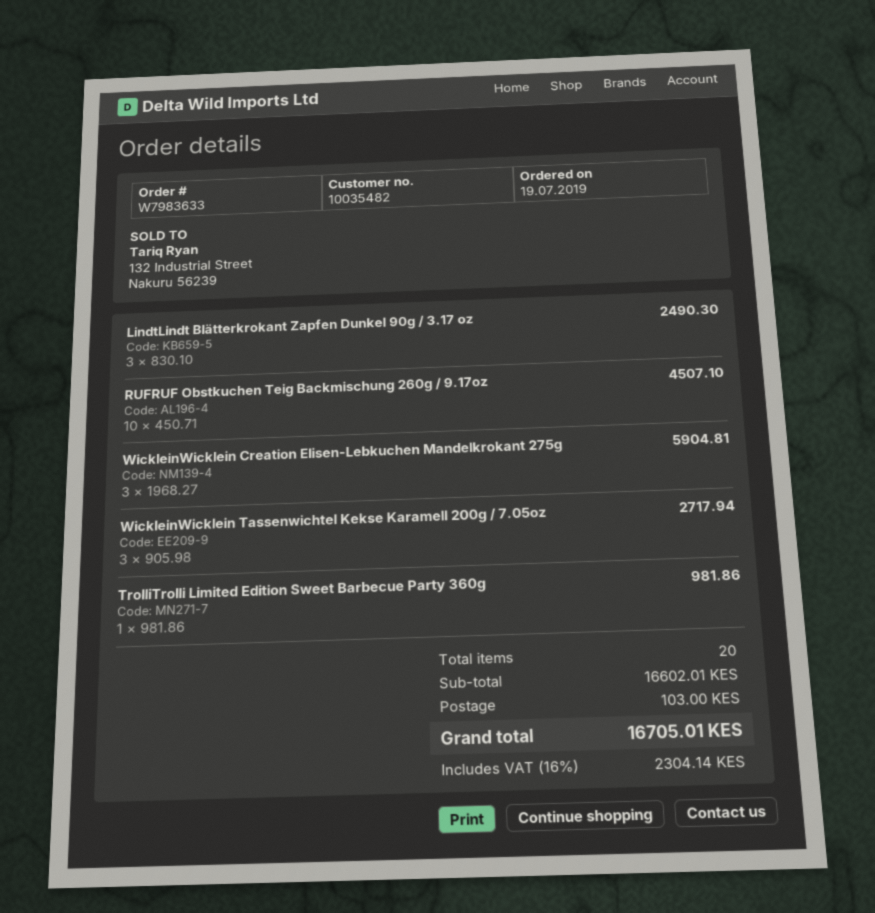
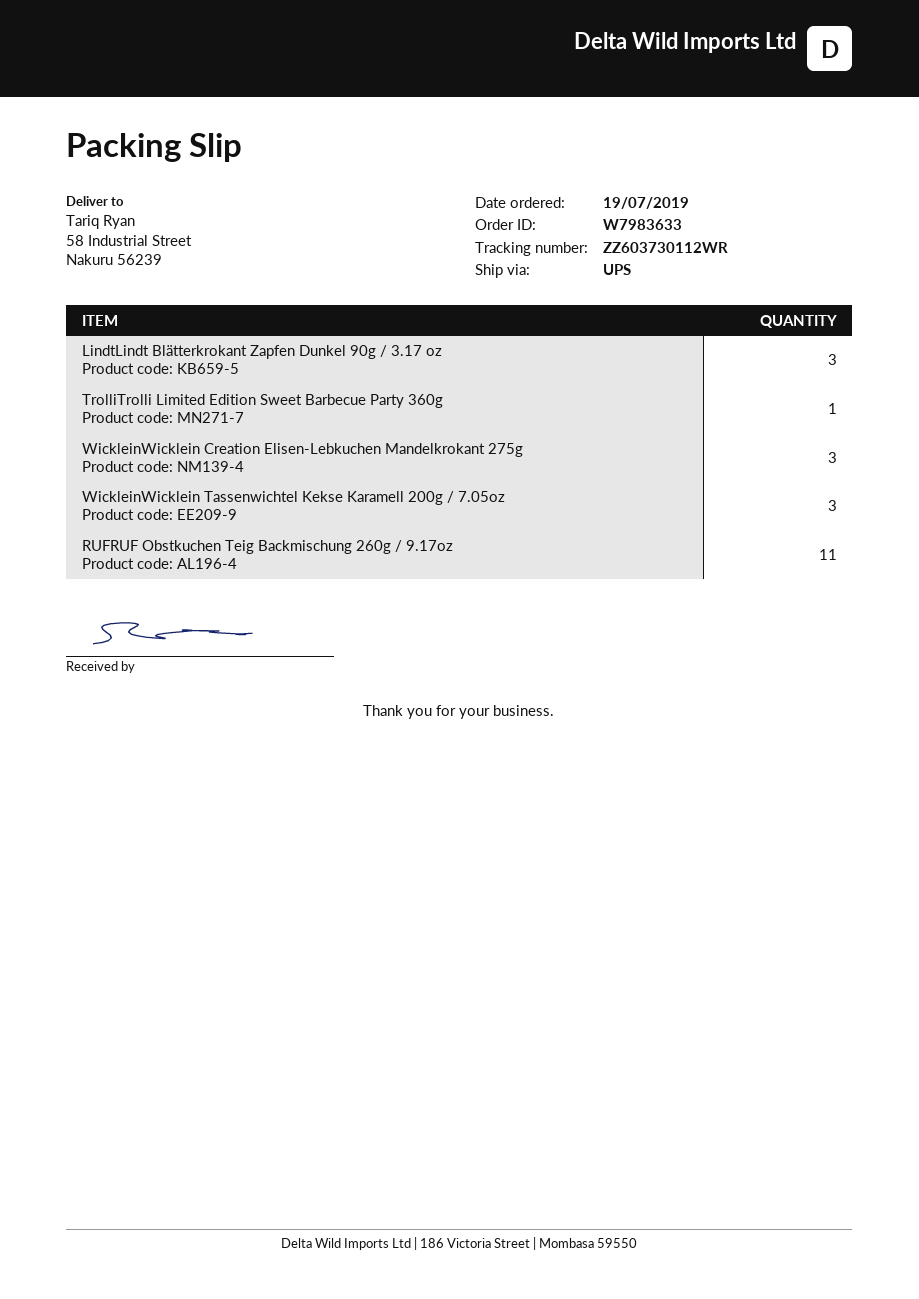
RUFRUF Obstkuchen Teig Backmischung 260g / 9.17oz: 10 -> 11

